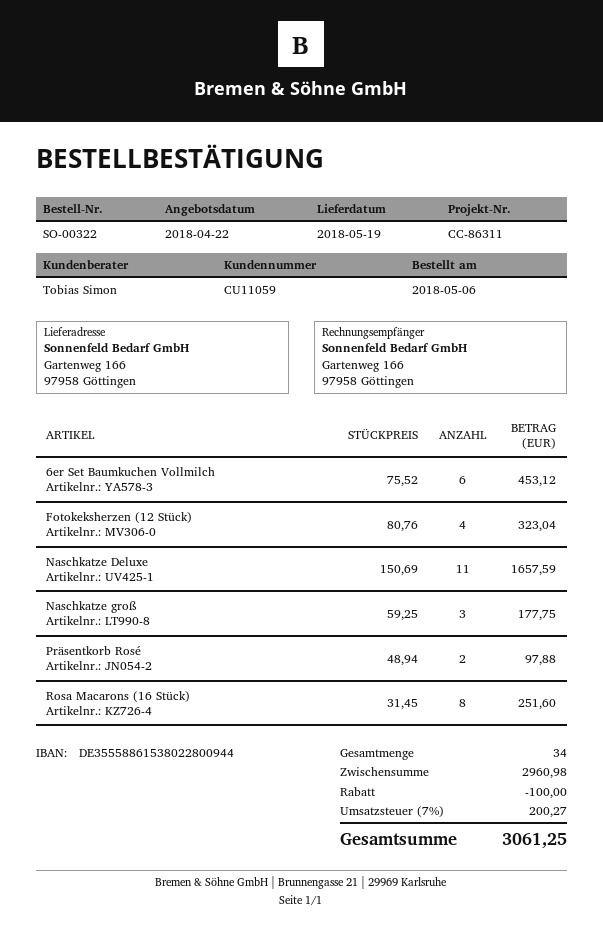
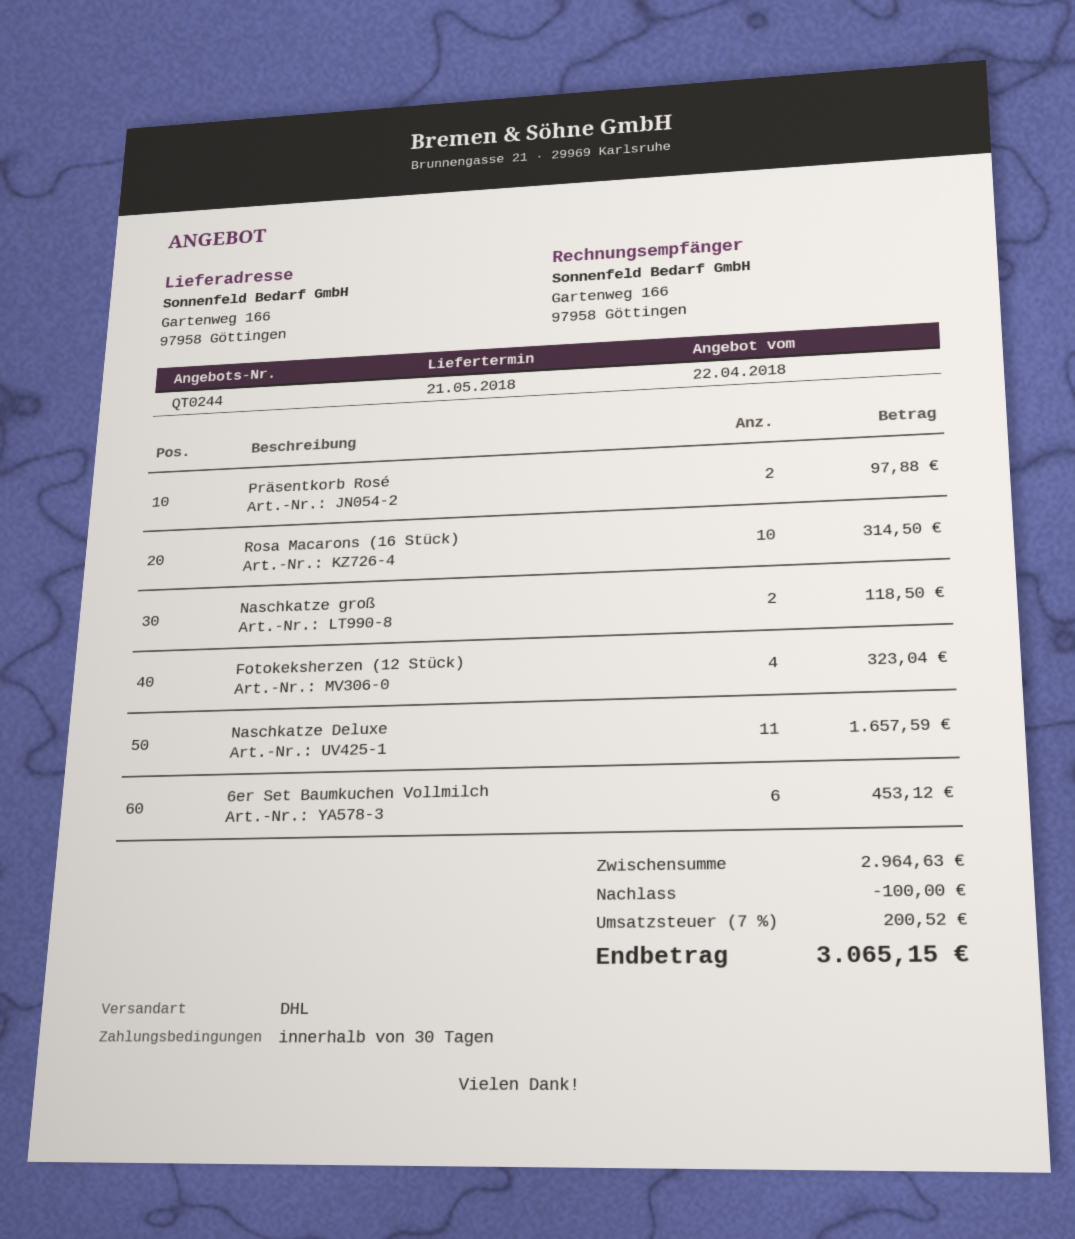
delivery date: 2018-05-19 -> 2018-05-21
Naschkatze groß: 3 for 177.75 -> 2 for 118.50
Rosa Macarons (16 Stück): 8 for 251.60 -> 10 for 314.50
subtotal: 2960.98 -> 2964.63
tax: 7% = 200.27 -> 7% = 200.52
total: 3061.25 -> 3065.15

